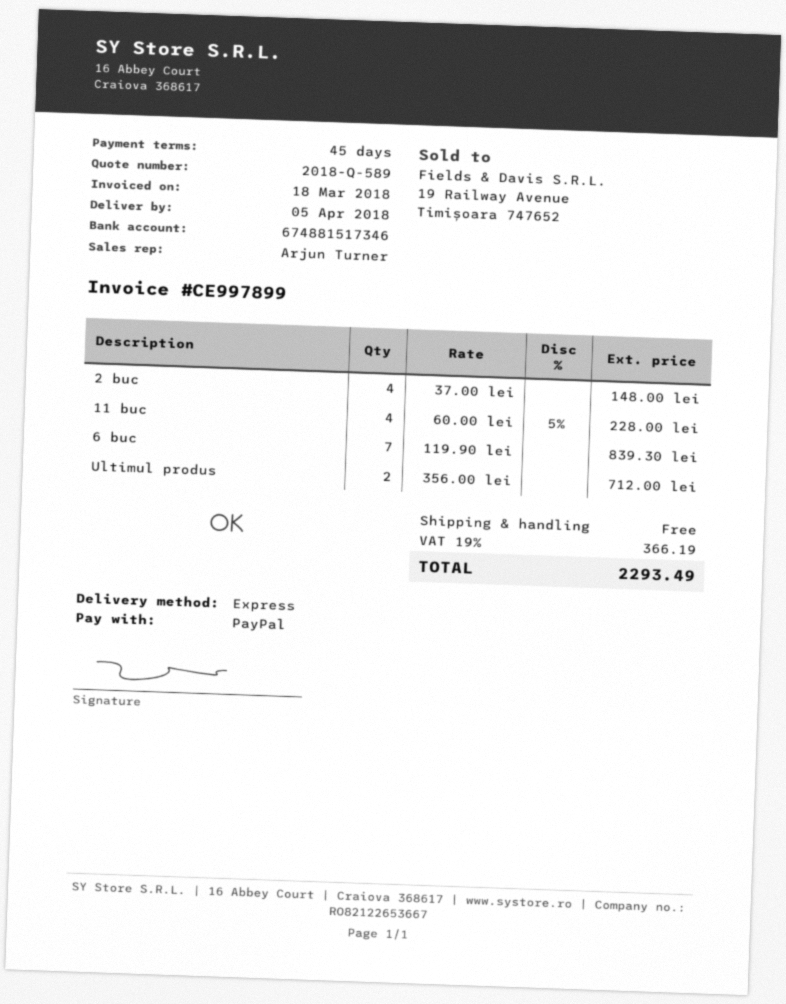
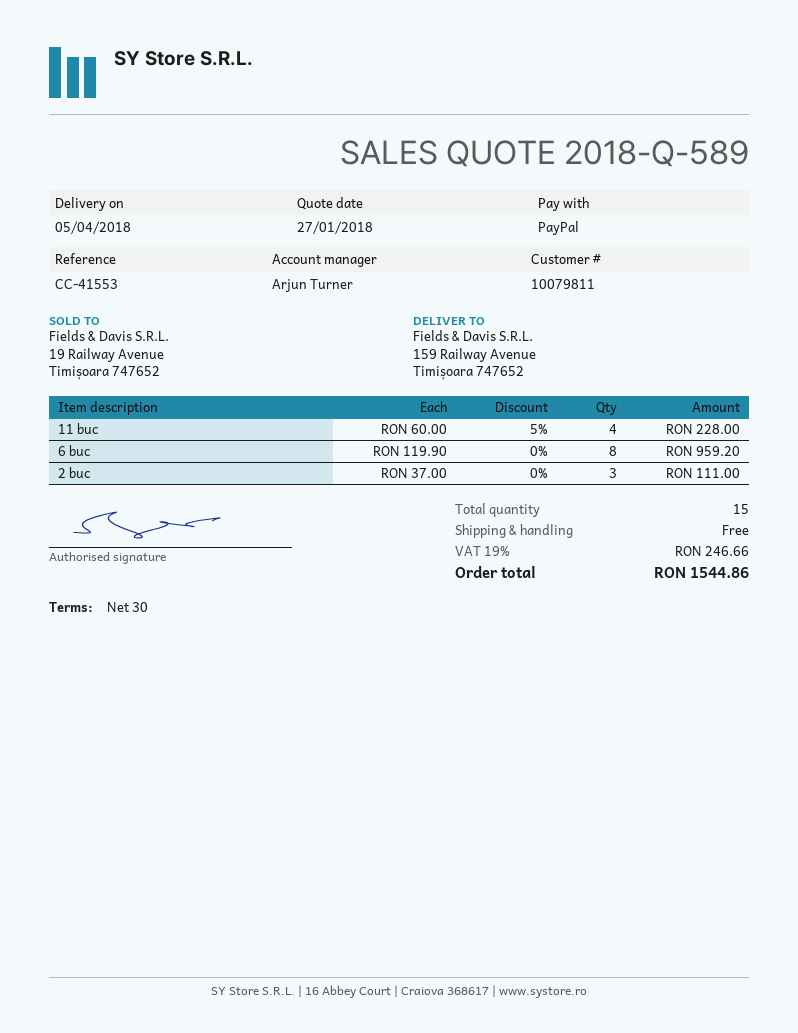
payment terms: 45 days -> 30 days
2 buc: 4 x 37.00 = 148.00 -> 3 x 37.00 = 111.00
6 buc: 7 x 119.90 = 839.30 -> 8 x 119.90 = 959.20
Ultimul produs: 2 x 356.00 = 712.00 -> none
tax: 19% = 366.19 -> 19% = 246.66
total: 2293.49 -> 1544.86

